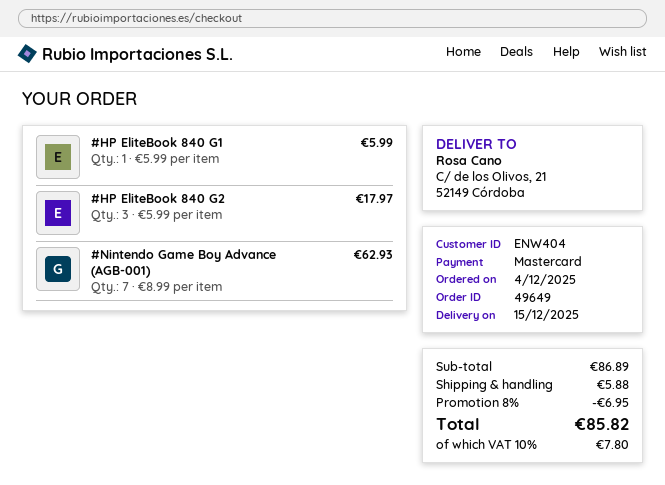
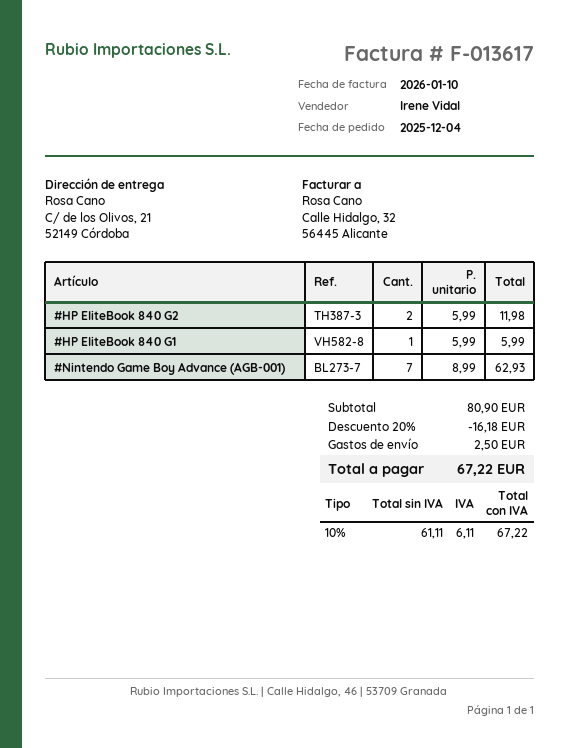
#HP EliteBook 840 G2: 3 x 5.99 = 17.97 -> 2 x 5.99 = 11.98
subtotal: 86.89 -> 80.90
discount: 8% = 6.95 -> 20% = 16.18
shipping: 5.88 -> 2.50
tax: 10% = 7.80 -> 10% = 6.11
total: 85.82 -> 67.22

